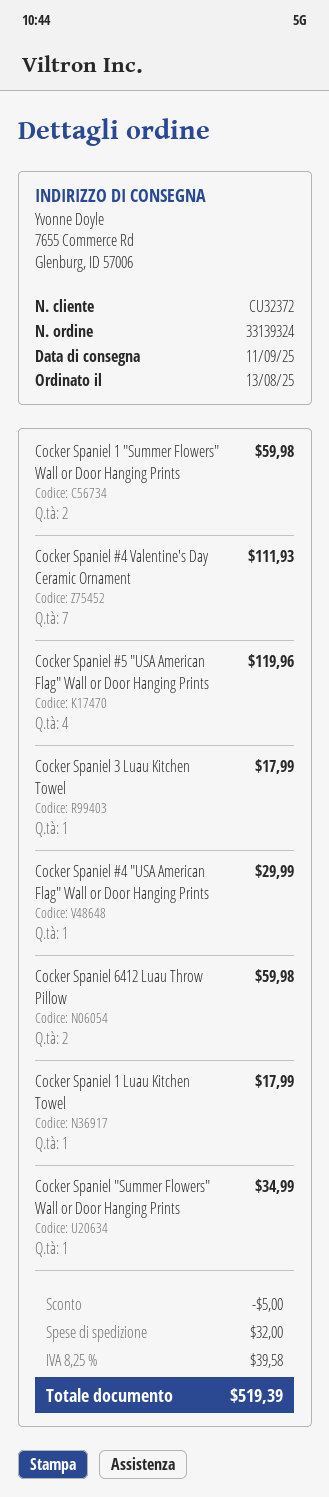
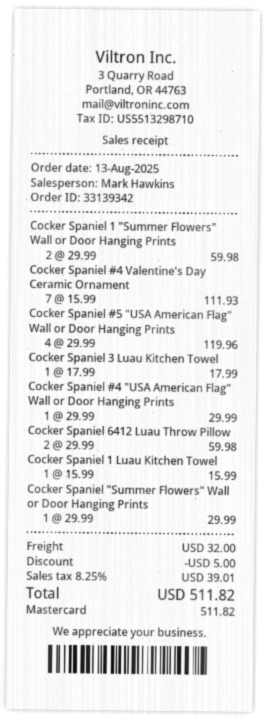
order number: 33139324 -> 33139342
Cocker Spaniel 1 Luau Kitchen Towel: 1 for 17.99 -> 1 for 15.99
Cocker Spaniel "Summer Flowers" Wall or Door Hanging Prints: 1 for 34.99 -> 1 for 29.99
tax: 8.25% = 39.58 -> 8.25% = 39.01
total: 519.39 -> 511.82

